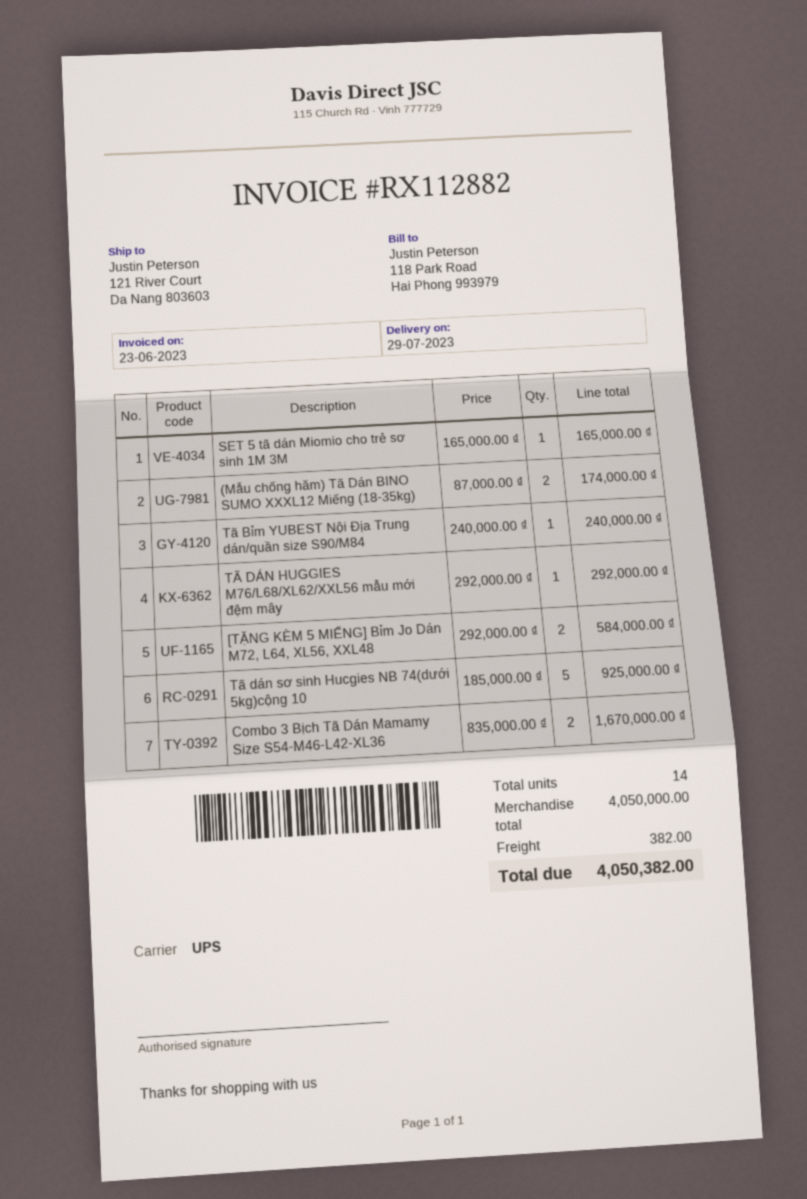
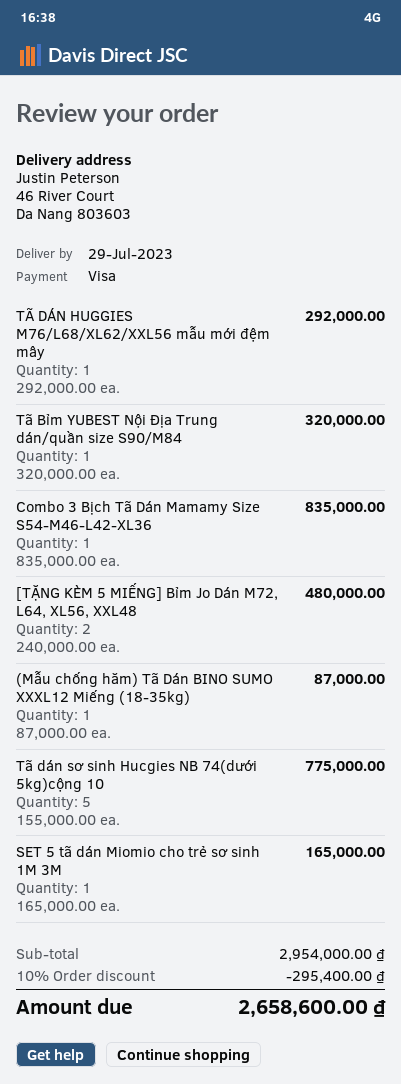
ship to: 121 River Court, Da Nang 803603 -> 46 River Court, Da Nang 803603
(Mẫu chống hăm) Tã Dán BINO SUMO XXXL12 Miếng (18-35kg): 2 x 87000.00 = 174000.00 -> 1 x 87000.00 = 87000.00
Tã Bỉm YUBEST Nội Địa Trung dán/quần size S90/M84: 1 x 240000.00 = 240000.00 -> 1 x 320000.00 = 320000.00
[TẶNG KÈM 5 MIẾNG] Bỉm Jo Dán M72, L64, XL56, XXL48: 2 x 292000.00 = 584000.00 -> 2 x 240000.00 = 480000.00
Tã dán sơ sinh Hucgies NB 74(dưới 5kg)cộng 10: 5 x 185000.00 = 925000.00 -> 5 x 155000.00 = 775000.00
Combo 3 Bịch Tã Dán Mamamy Size S54-M46-L42-XL36: 2 x 835000.00 = 1670000.00 -> 1 x 835000.00 = 835000.00
subtotal: 4050000.00 -> 2954000.00
discount: none -> 10% = 295400.00
shipping: 382.00 -> none
total: 4050382.00 -> 2658600.00

